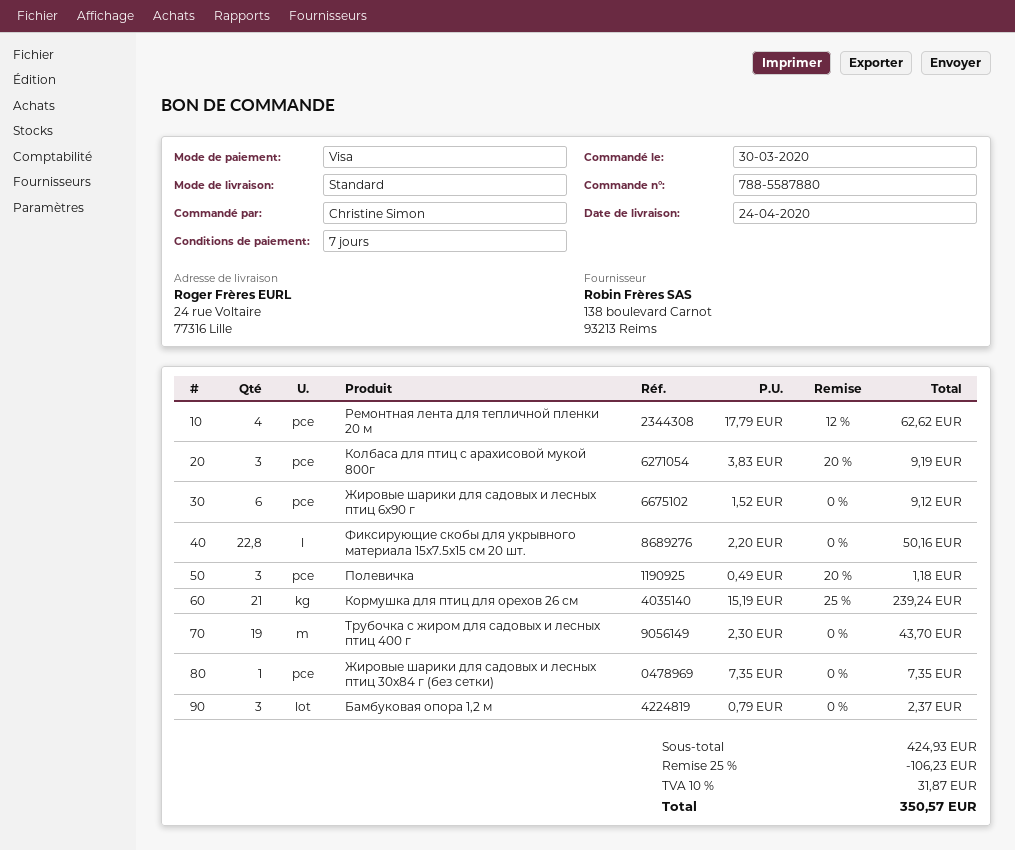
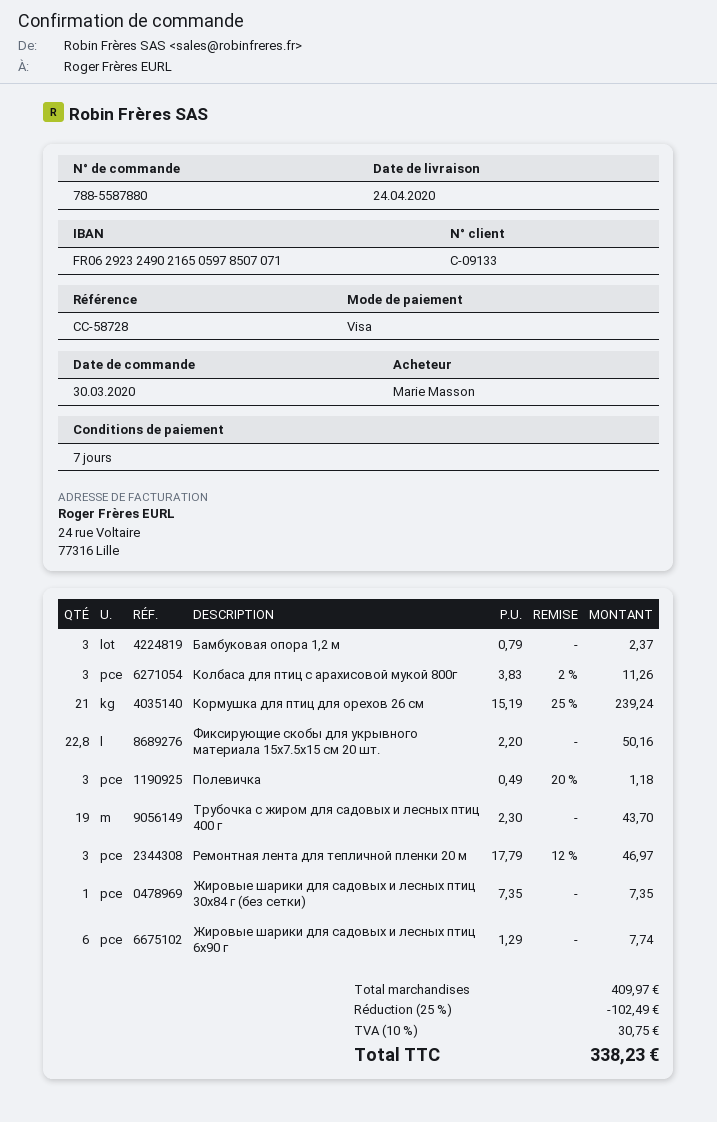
ordered by: Christine Simon -> Marie Masson
Ремонтная лента для тепличной пленки 20 м: 4 x 17.79 - 12% = 62.62 -> 3 x 17.79 - 12% = 46.97
Колбаса для птиц с арахисовой мукой 800г: 3 x 3.83 - 20% = 9.19 -> 3 x 3.83 - 2% = 11.26
Жировые шарики для садовых и лесных птиц 6х90 г: 6 x 1.52 = 9.12 -> 6 x 1.29 = 7.74
subtotal: 424.93 -> 409.97
discount: 25% = 106.23 -> 25% = 102.49
tax: 10% = 31.87 -> 10% = 30.75
total: 350.57 -> 338.23

